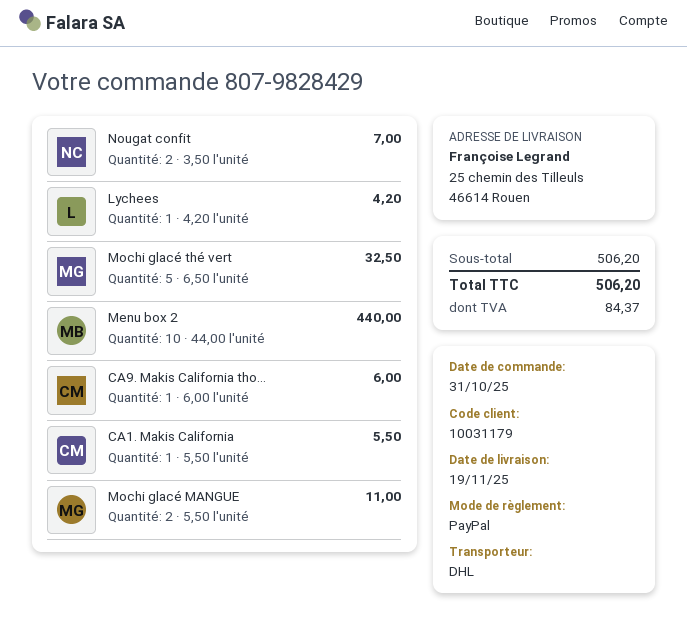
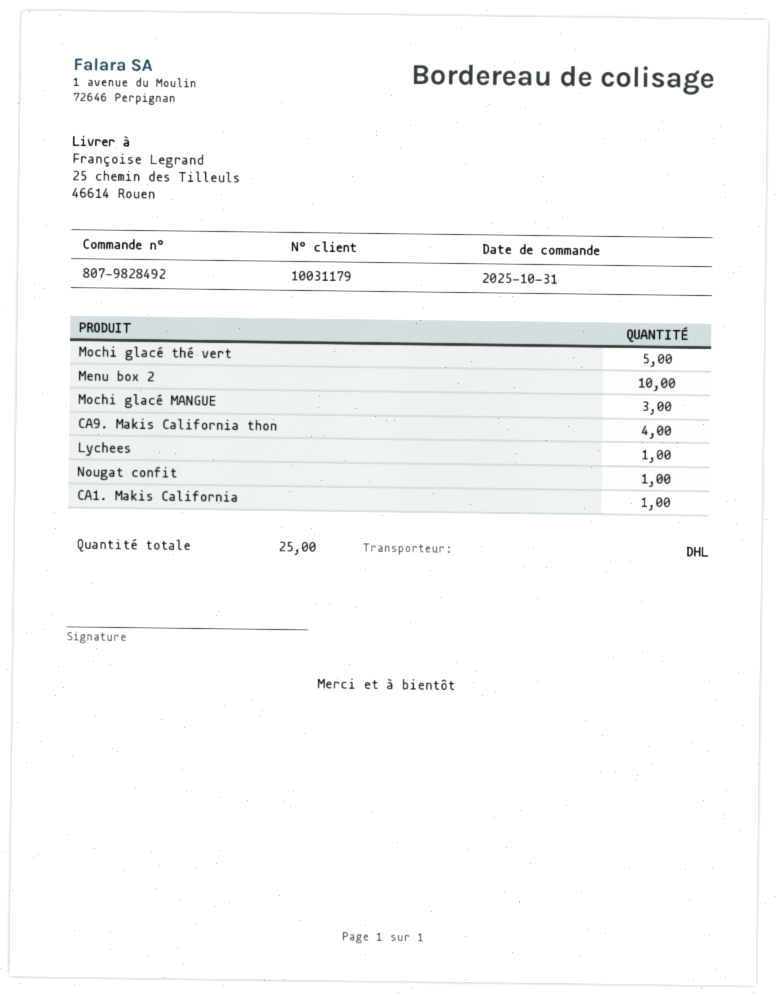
order number: 807-9828429 -> 807-9828492
Nougat confit: 2 -> 1
CA9. Makis California tho...: 1 -> 4
Mochi glacé MANGUE: 2 -> 3

